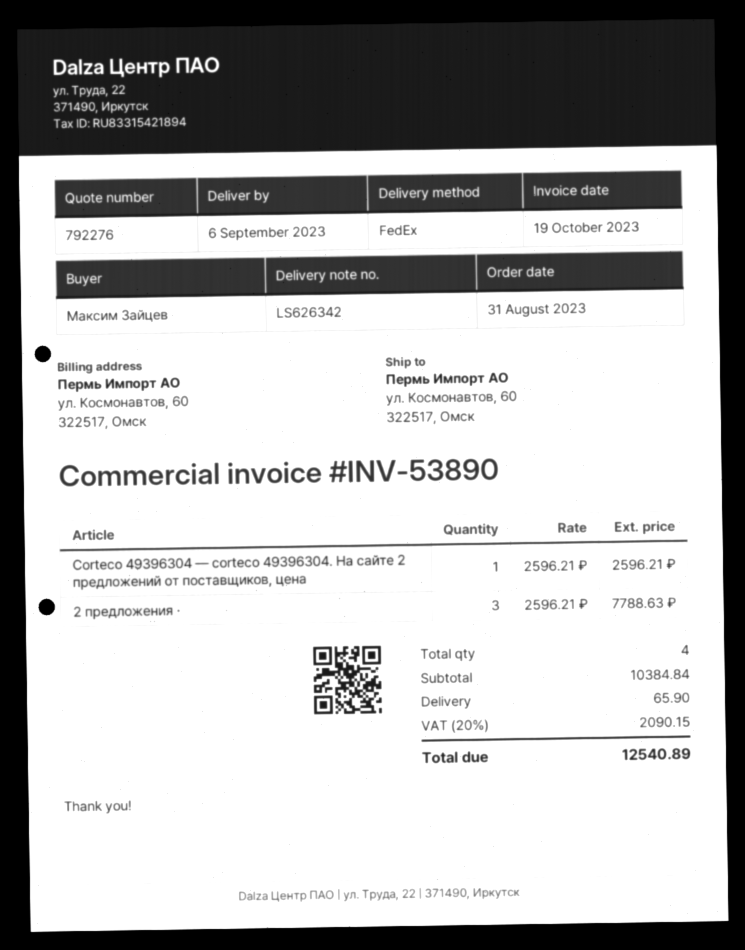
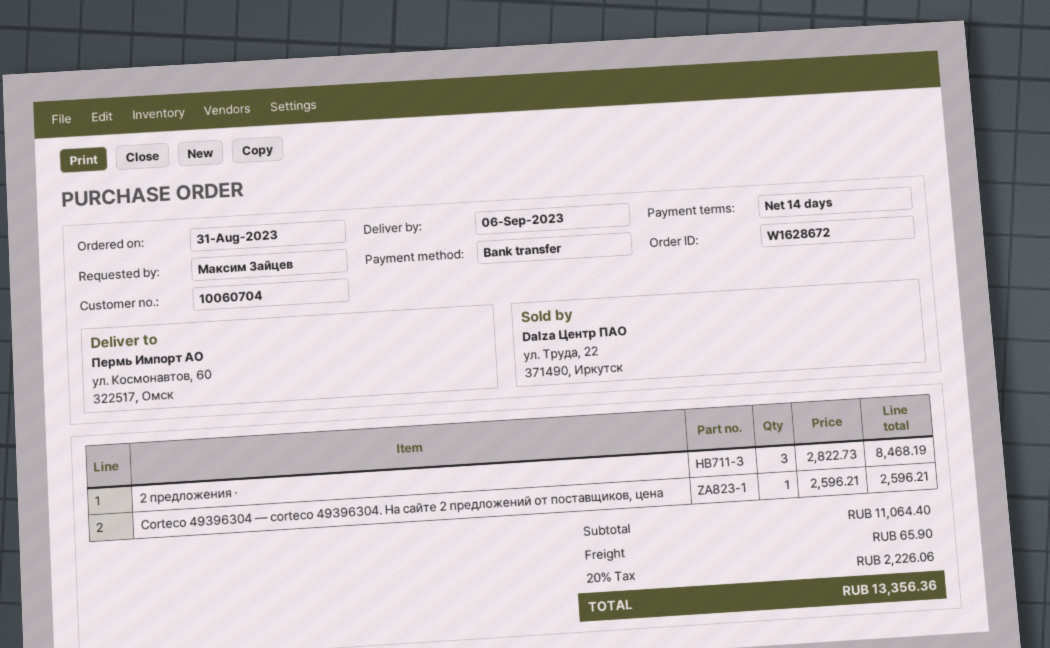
2 предложения ·: 3 x 2596.21 = 7788.63 -> 3 x 2822.73 = 8468.19
subtotal: 10384.84 -> 11064.40
tax: 20% = 2090.15 -> 20% = 2226.06
total: 12540.89 -> 13356.36

